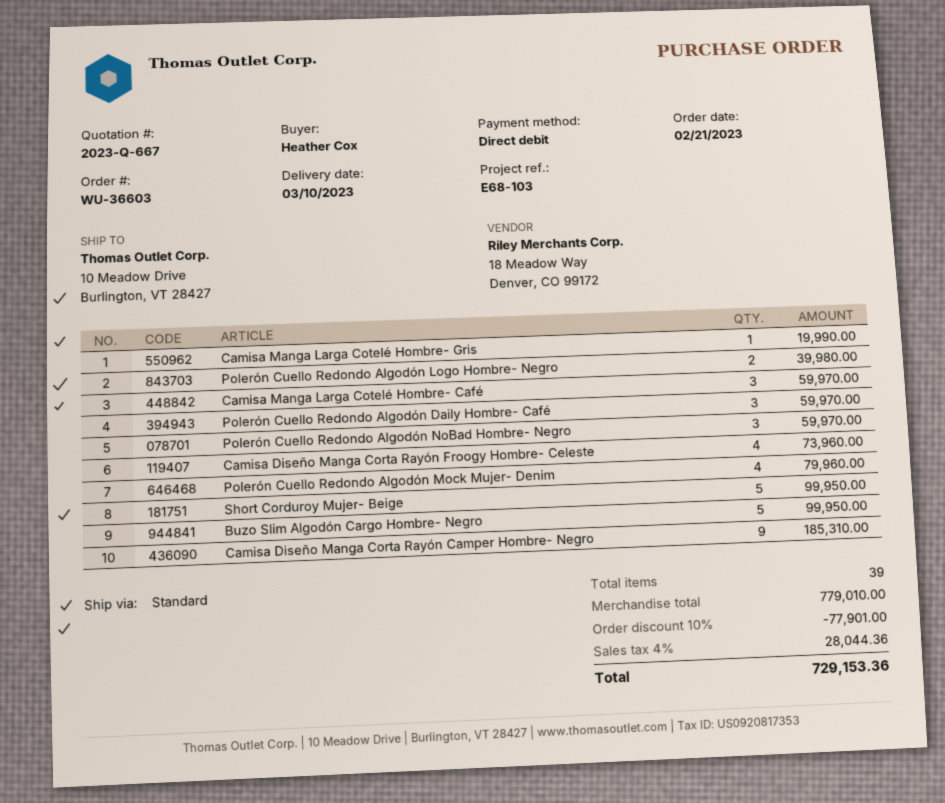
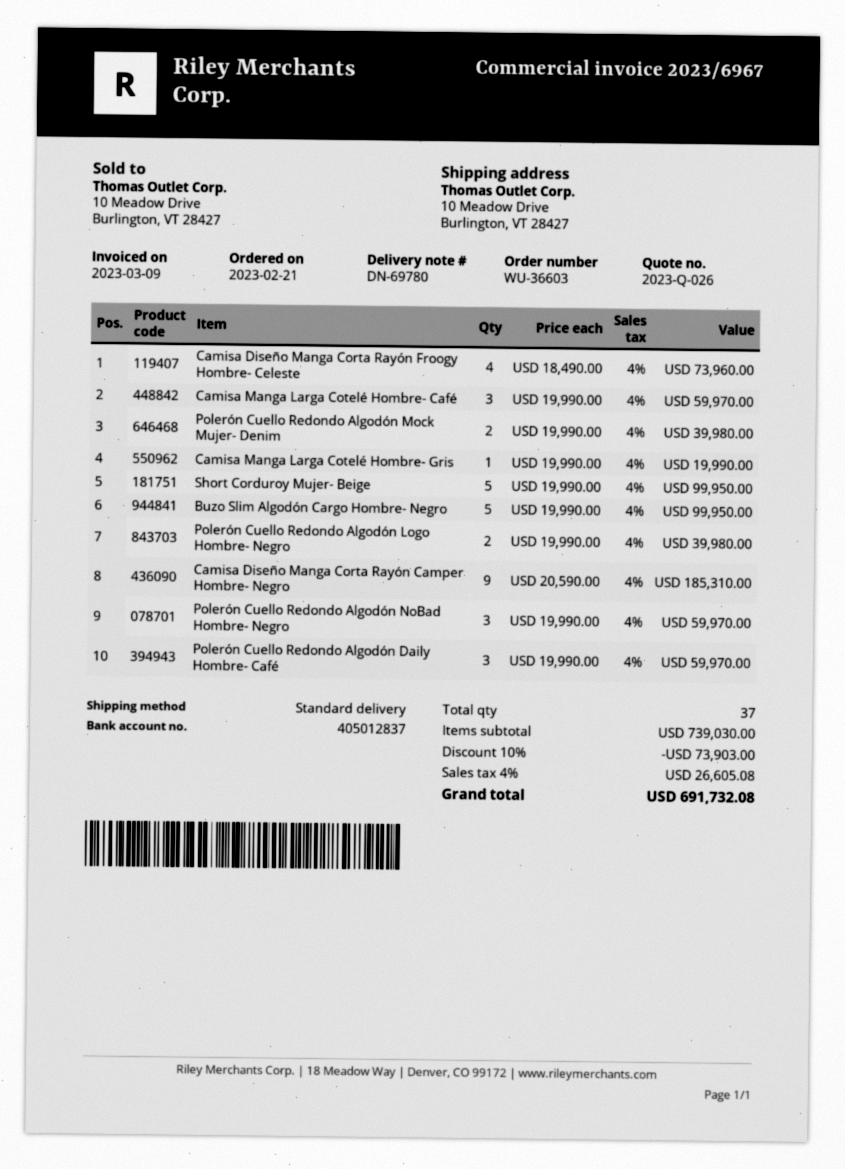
quote number: 2023-Q-667 -> 2023-Q-026
Polerón Cuello Redondo Algodón Mock Mujer- Denim: 4 for 79960.00 -> 2 for 39980.00
total quantity: 39 -> 37
subtotal: 779010.00 -> 739030.00
discount: 10% = 77901.00 -> 10% = 73903.00
tax: 4% = 28044.36 -> 4% = 26605.08
total: 729153.36 -> 691732.08

